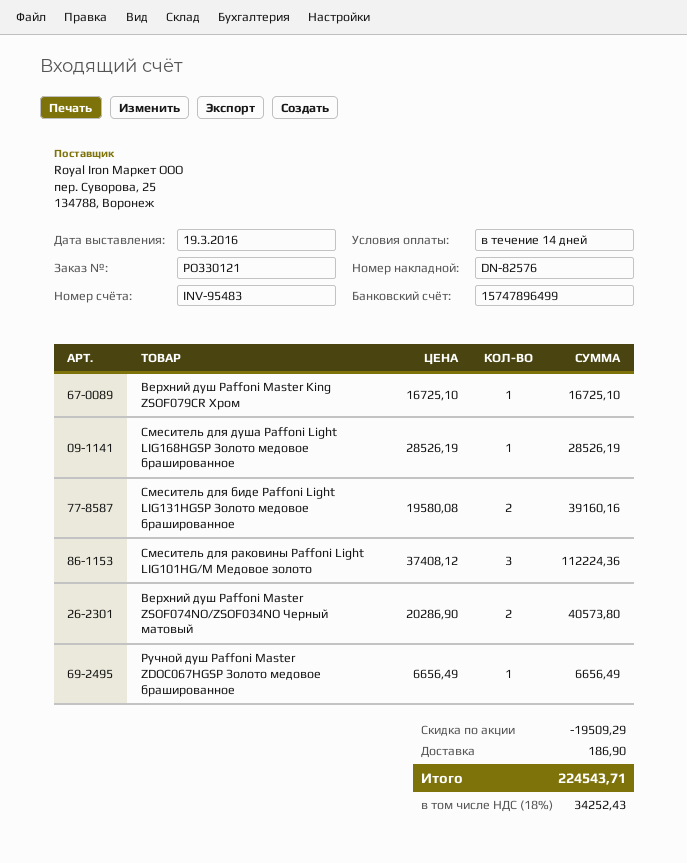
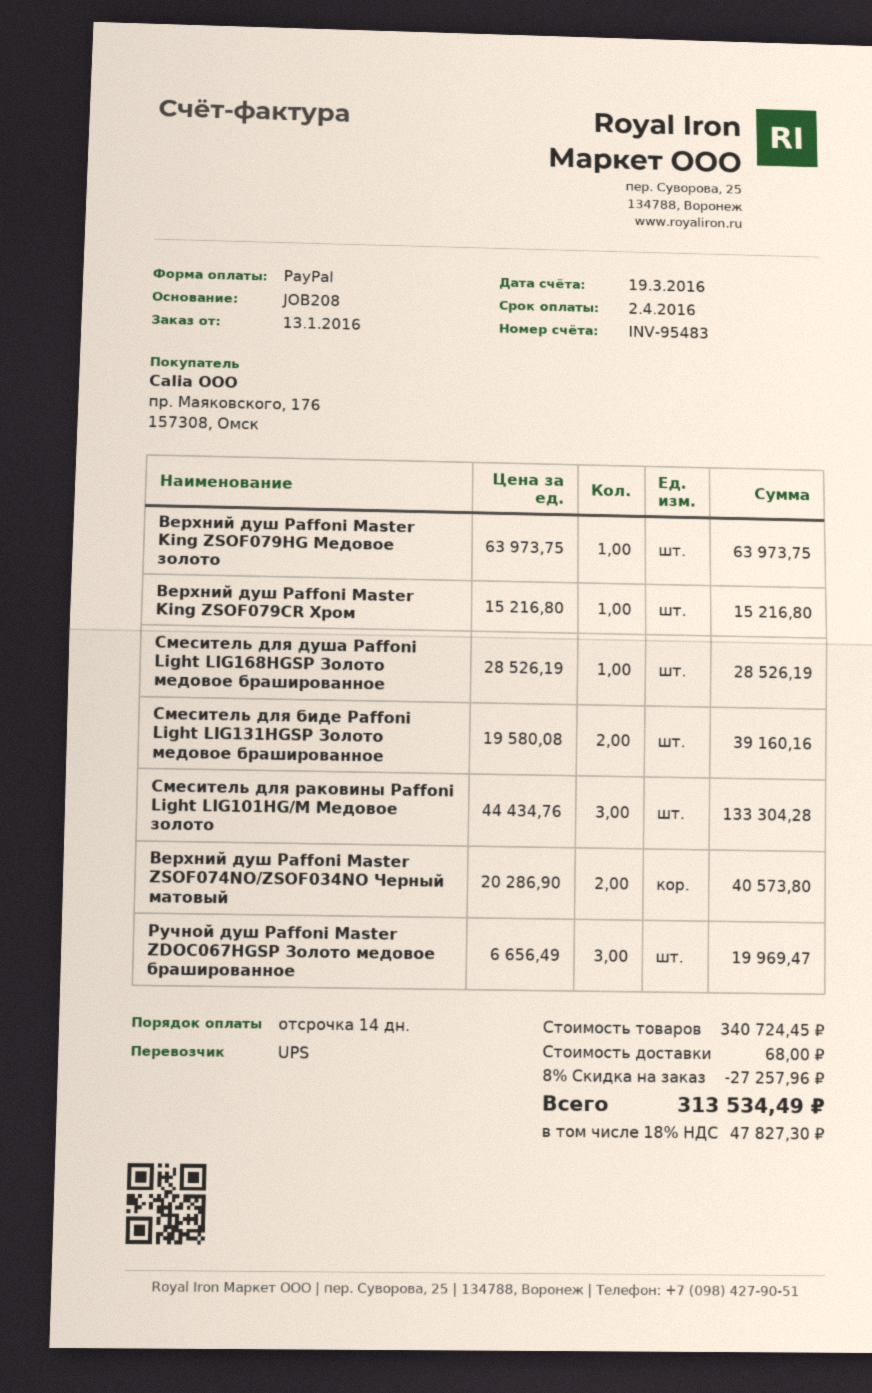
Верхний душ Paffoni Master King ZSOF079CR Хром: 1 x 16725.10 = 16725.10 -> 1 x 15216.80 = 15216.80
Смеситель для раковины Paffoni Light LIG101HG/M Медовое золото: 3 x 37408.12 = 112224.36 -> 3 x 44434.76 = 133304.28
Ручной душ Paffoni Master ZDOC067HGSP Золото медовое брашированное: 1 x 6656.49 = 6656.49 -> 3 x 6656.49 = 19969.47
Верхний душ Paffoni Master King ZSOF079HG Медовое золото: none -> 1 x 63973.75 = 63973.75
discount: 19509.29 -> 27257.96
shipping: 186.90 -> 68.00
tax: 18% = 34252.43 -> 18% = 47827.30
total: 224543.71 -> 313534.49

